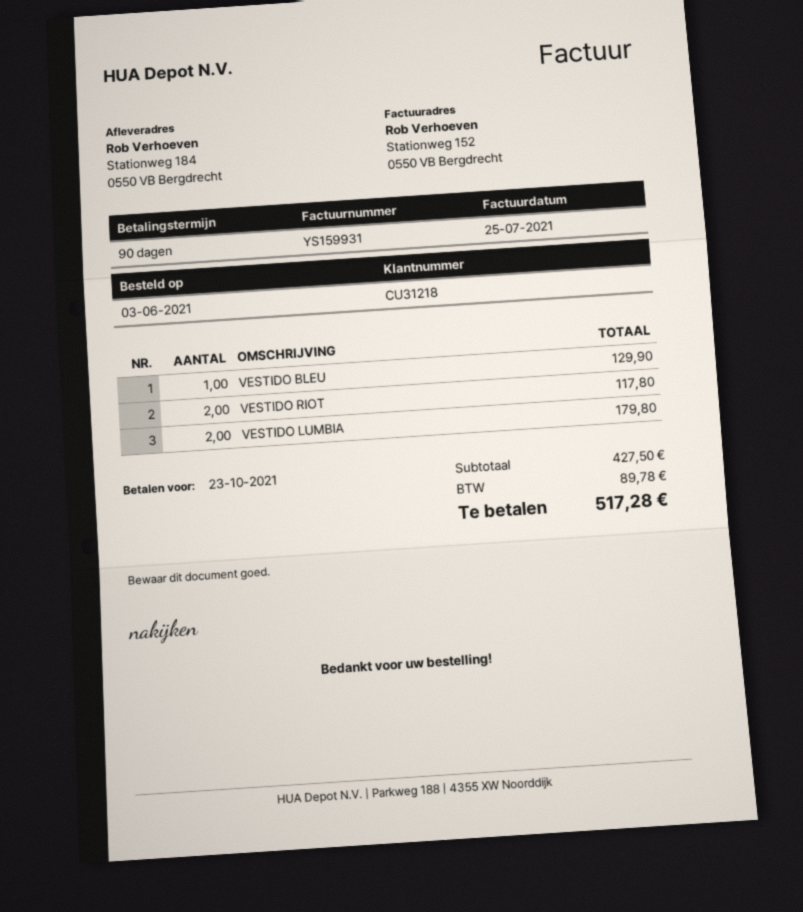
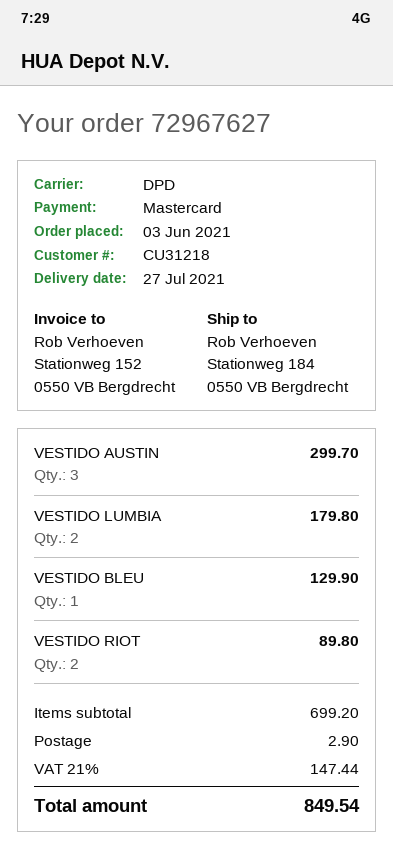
VESTIDO RIOT: 2 for 117.80 -> 2 for 89.80
VESTIDO AUSTIN: none -> 3 for 299.70
subtotal: 427.50 -> 699.20
shipping: none -> 2.90
tax: 89.78 -> 147.44
total: 517.28 -> 849.54

